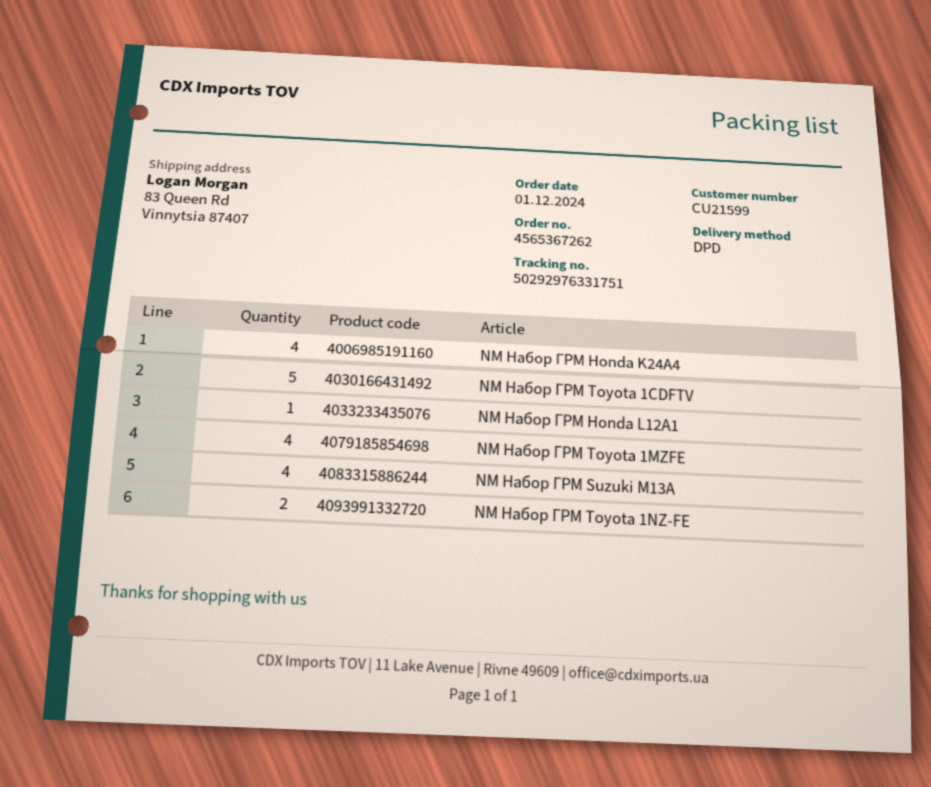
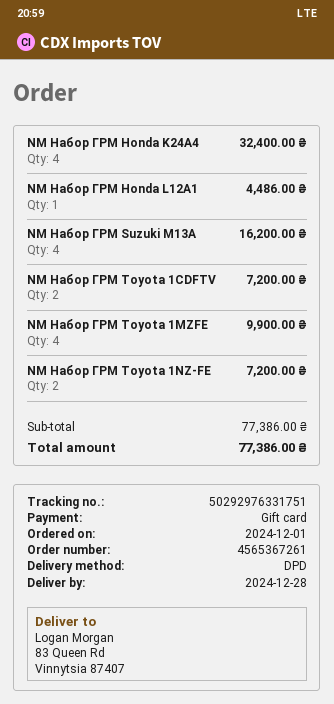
order number: 4565367262 -> 4565367261
NM Набор ГРМ Toyota 1CDFTV: 5 -> 2

